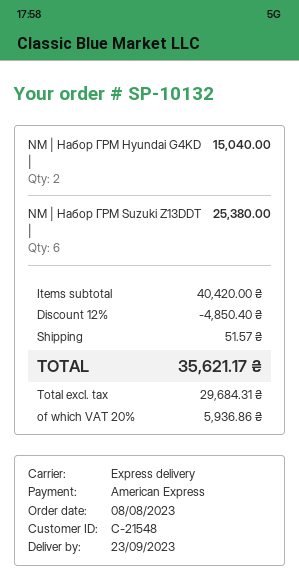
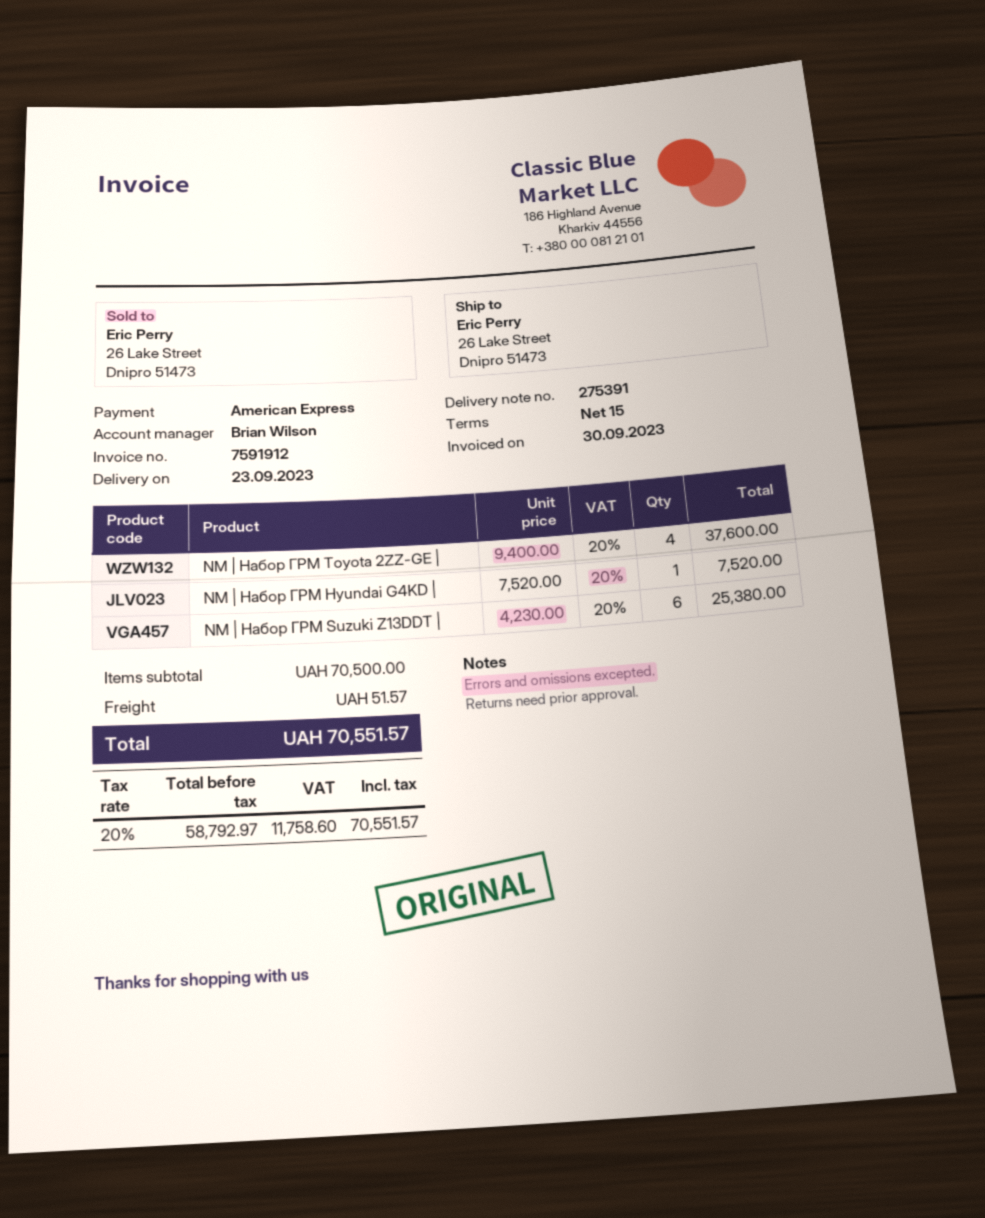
NM | Набор ГРМ Hyundai G4KD |: 2 for 15040.00 -> 1 for 7520.00
NM | Набор ГРМ Toyota 2ZZ-GE |: none -> 4 for 37600.00
subtotal: 40420.00 -> 70500.00
discount: 12% = 4850.40 -> none
net: 29684.31 -> 58792.97
tax: 20% = 5936.86 -> 20% = 11758.60
total: 35621.17 -> 70551.57

